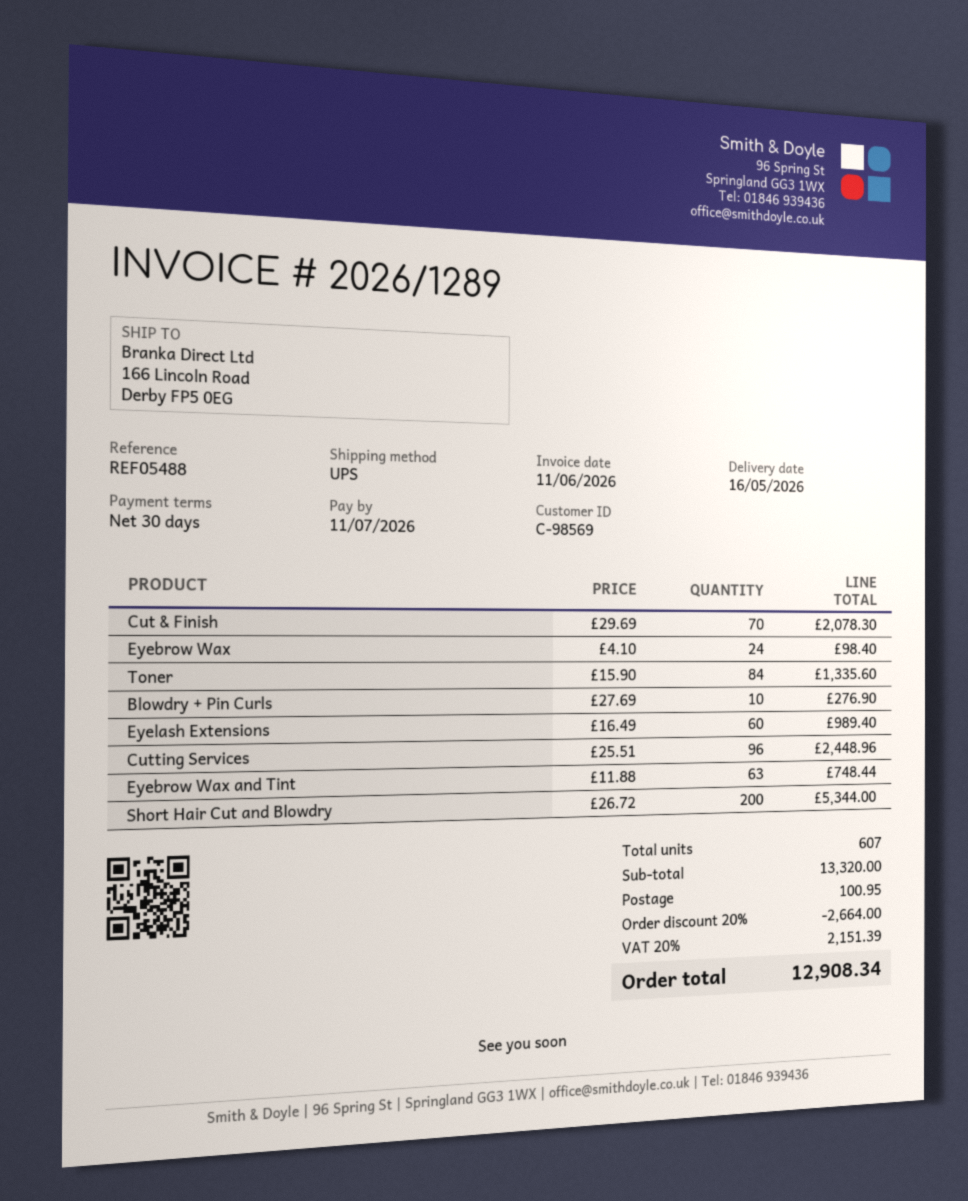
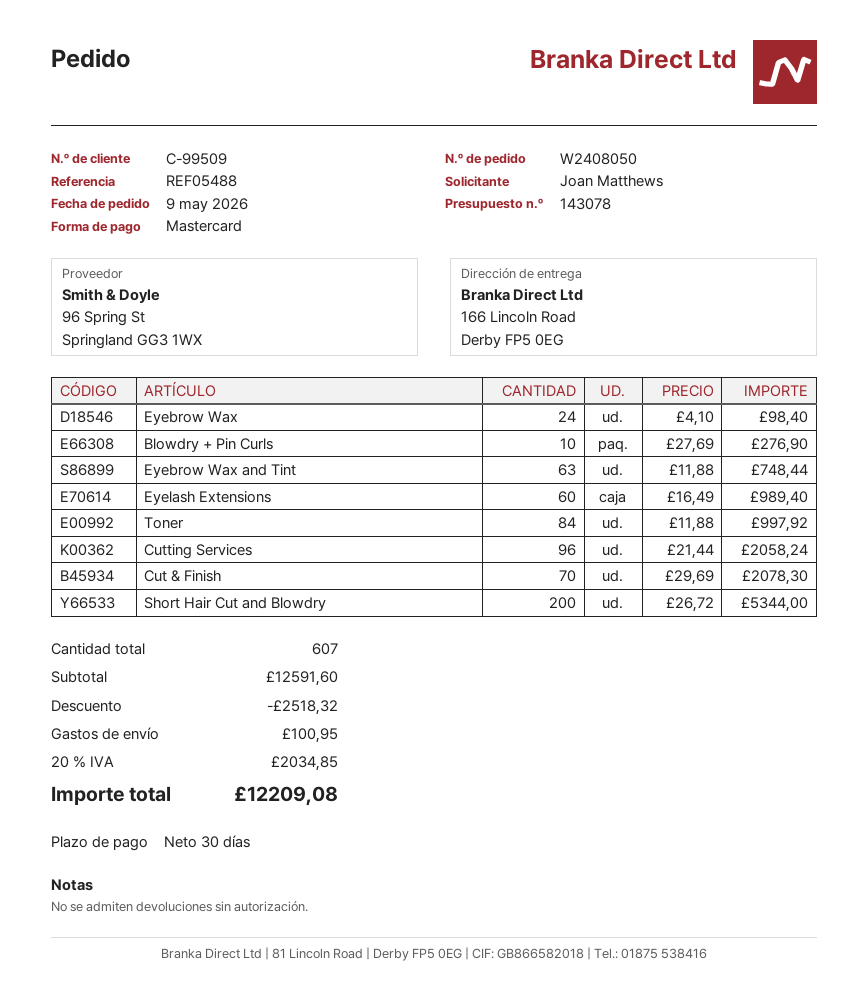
customer number: C-98569 -> C-99509
Toner: 84 x 15.90 = 1335.60 -> 84 x 11.88 = 997.92
Cutting Services: 96 x 25.51 = 2448.96 -> 96 x 21.44 = 2058.24
subtotal: 13320.00 -> 12591.60
discount: 2664.00 -> 2518.32
tax: 20% = 2151.39 -> 20% = 2034.85
total: 12908.34 -> 12209.08

